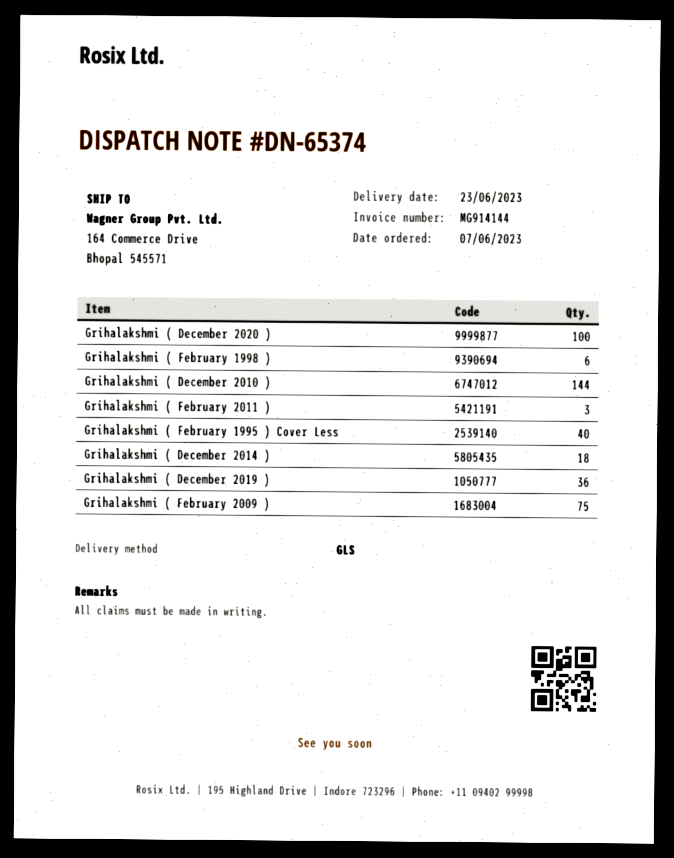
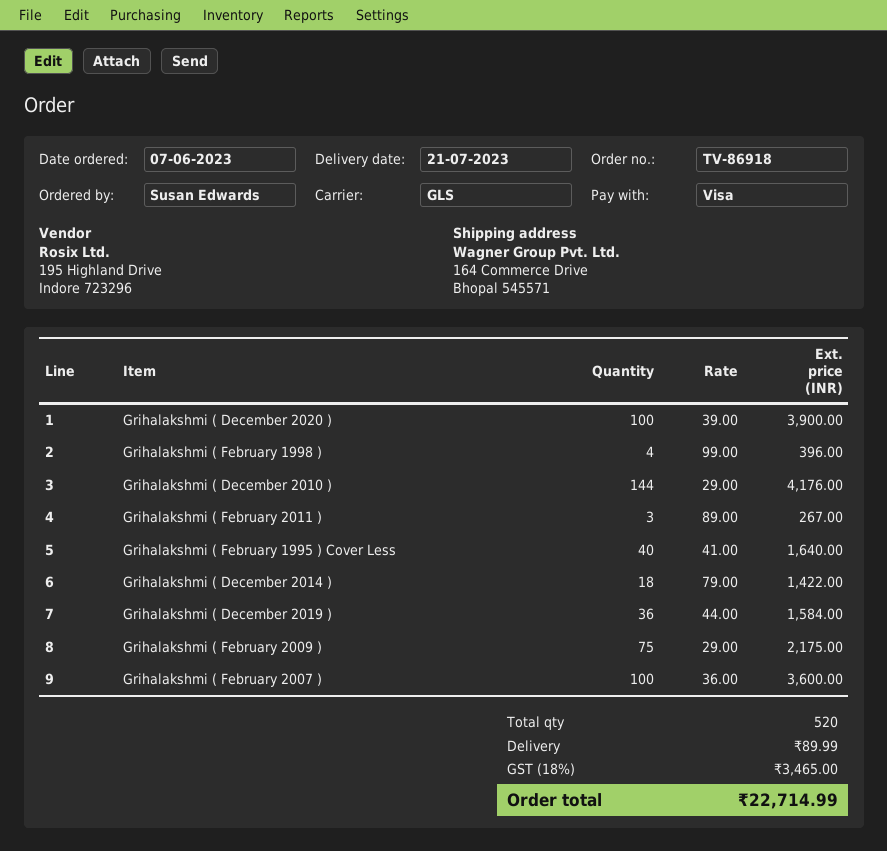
delivery date: 2023-06-23 -> 2023-07-21
Grihalakshmi ( February 1998 ): 6 -> 4
Grihalakshmi ( February 2007 ): none -> 100

